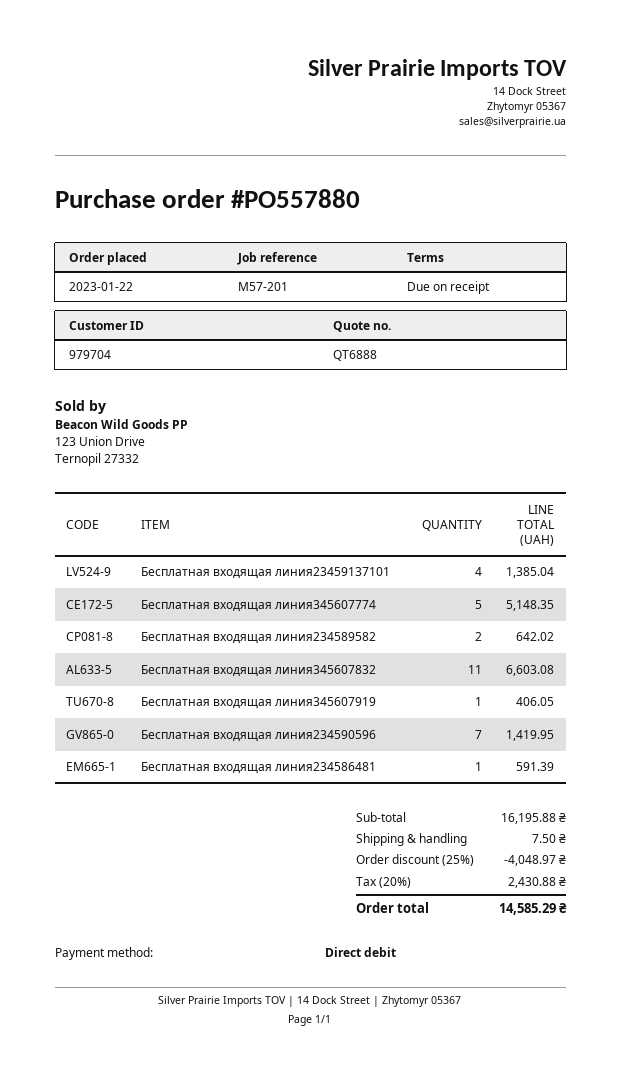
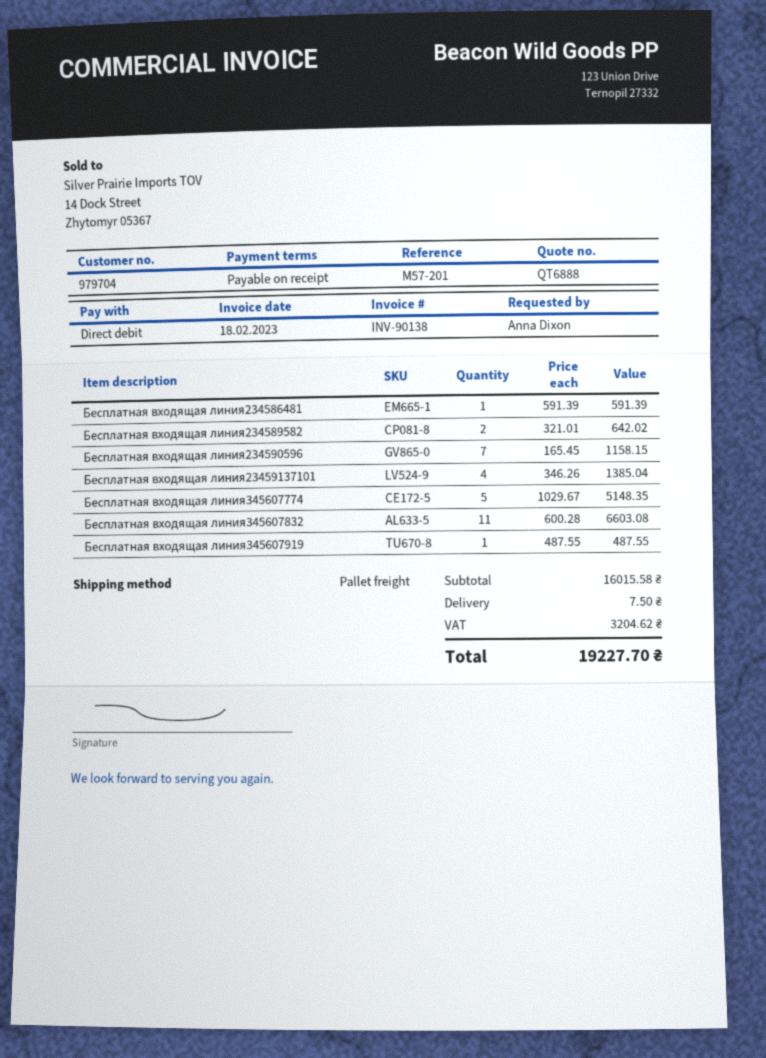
Бесплатная входящая линия345607919: 1 for 406.05 -> 1 for 487.55
Бесплатная входящая линия234590596: 7 for 1419.95 -> 7 for 1158.15
subtotal: 16195.88 -> 16015.58
discount: 25% = 4048.97 -> none
tax: 2430.88 -> 3204.62
total: 14585.29 -> 19227.70

